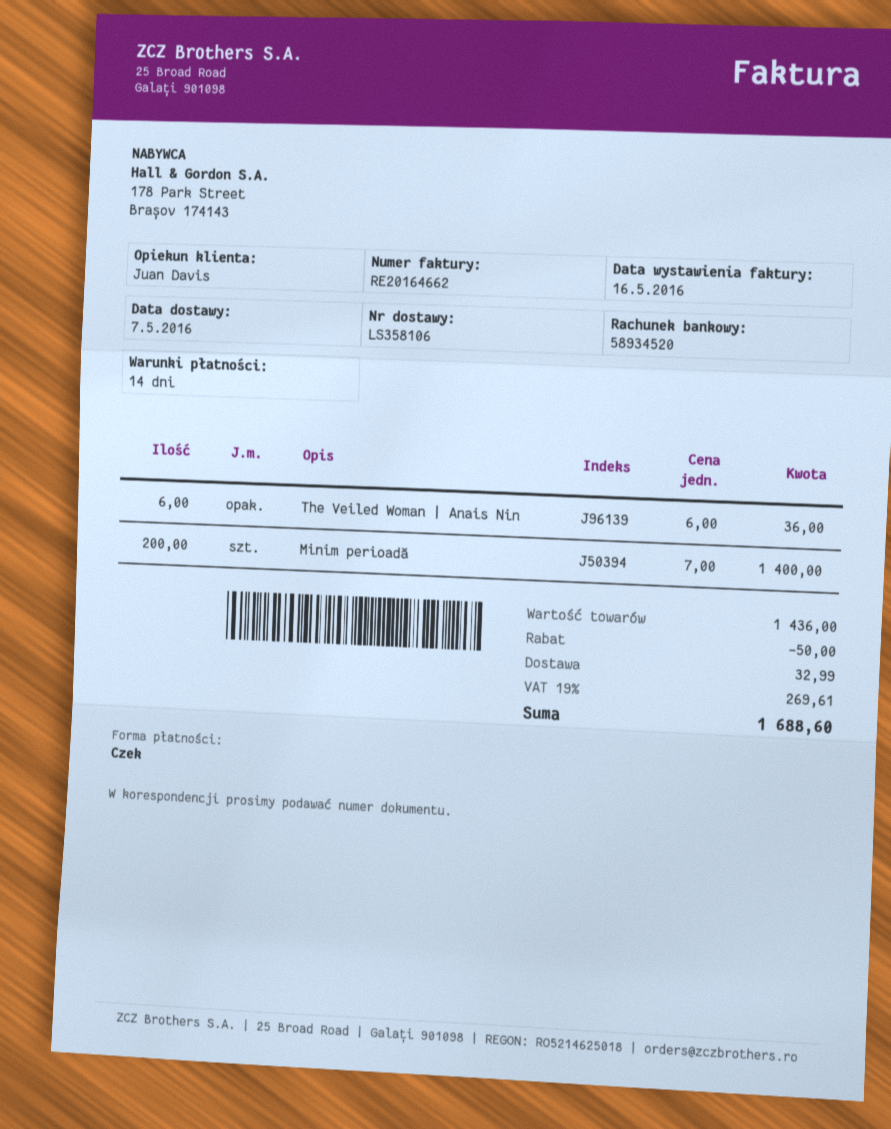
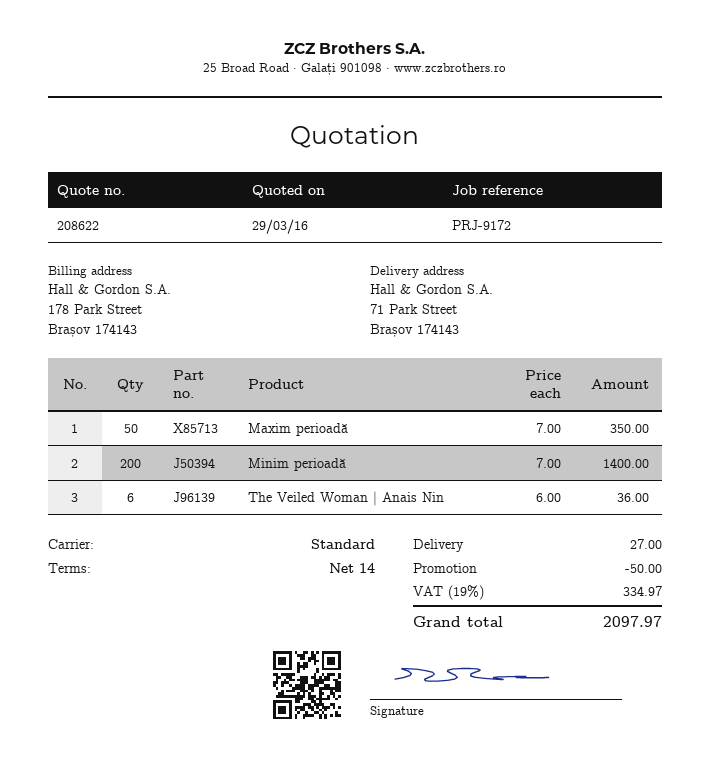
Maxim perioadă: none -> 50 x 7.00 = 350.00
shipping: 32.99 -> 27.00
tax: 19% = 269.61 -> 19% = 334.97
total: 1688.60 -> 2097.97

